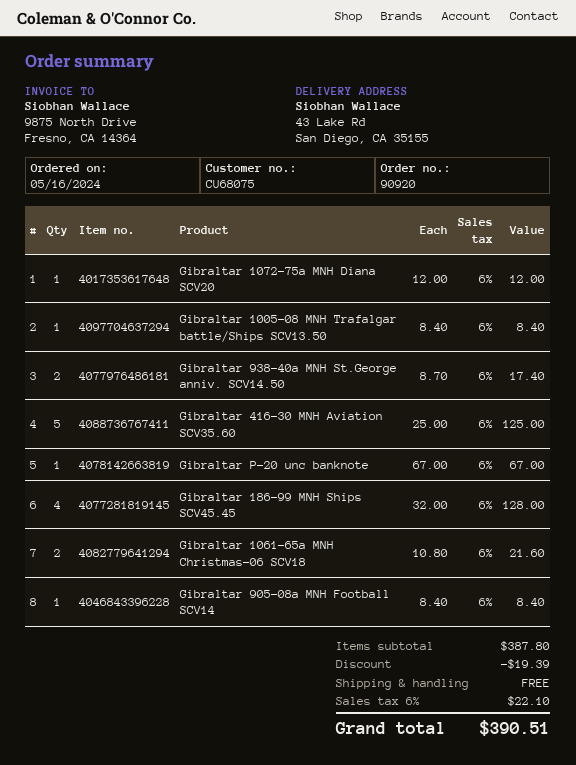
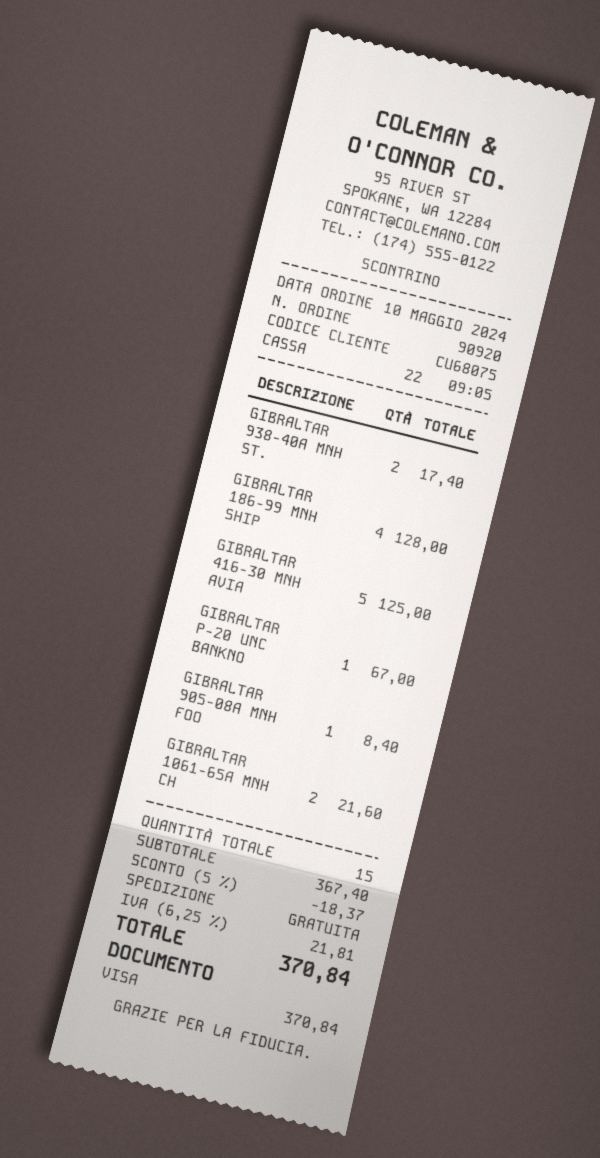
order date: 2024-05-16 -> 2024-05-10
Gibraltar 1072-75a MNH Diana SCV20: 1 for 12.00 -> none
Gibraltar 1005-08 MNH Trafalgar battle/Ships SCV13.50: 1 for 8.40 -> none
subtotal: 387.80 -> 367.40
discount: 19.39 -> 18.37
tax: 6% = 22.10 -> 6.25% = 21.81
total: 390.51 -> 370.84

